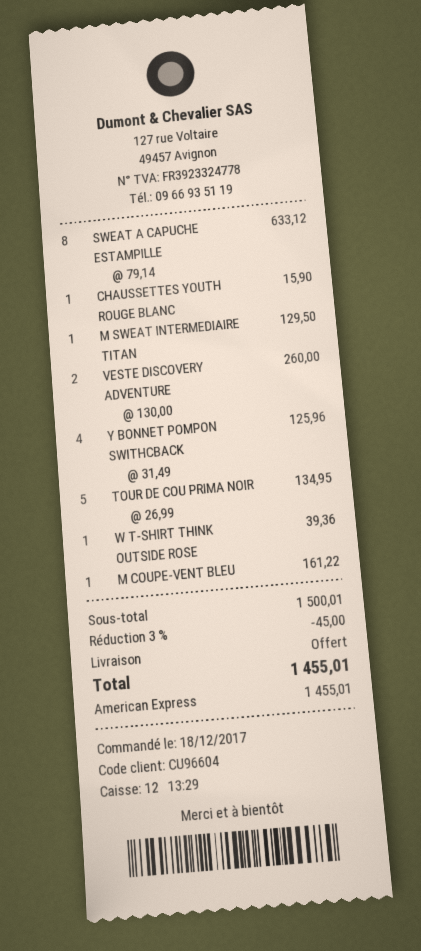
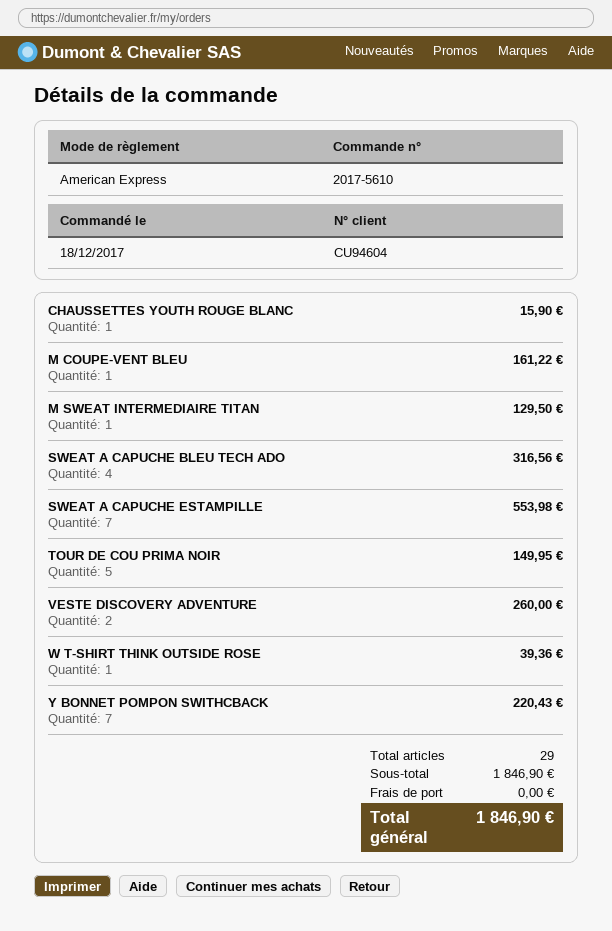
customer number: CU96604 -> CU94604
SWEAT A CAPUCHE ESTAMPILLE: 8 for 633.12 -> 7 for 553.98
Y BONNET POMPON SWITHCBACK: 4 for 125.96 -> 7 for 220.43
TOUR DE COU PRIMA NOIR: 5 for 134.95 -> 5 for 149.95
SWEAT A CAPUCHE BLEU TECH ADO: none -> 4 for 316.56
subtotal: 1500.01 -> 1846.90
discount: 3% = 45.00 -> none
total: 1455.01 -> 1846.90

